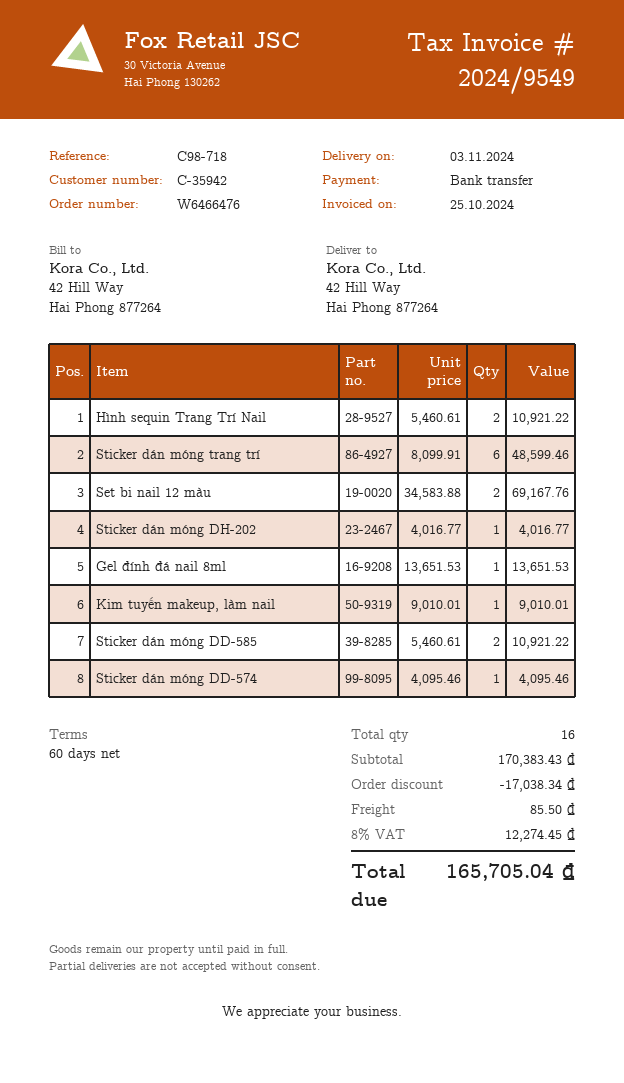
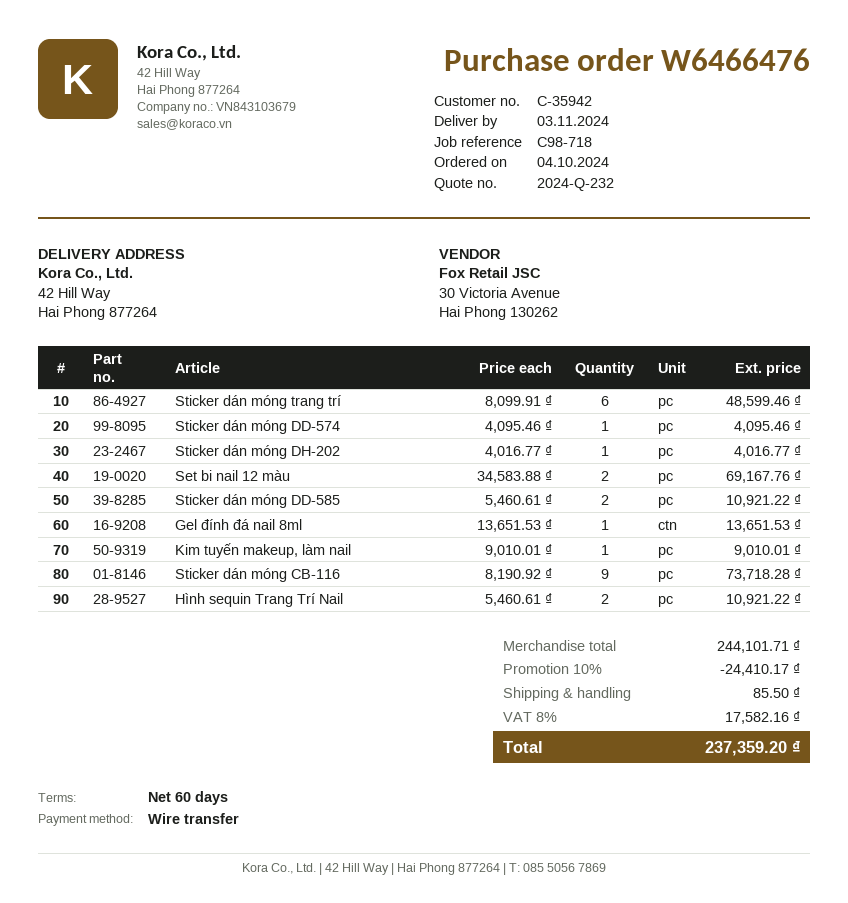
Sticker dán móng CB-116: none -> 9 x 8190.92 = 73718.28
subtotal: 170383.43 -> 244101.71
discount: 17038.34 -> 24410.17
tax: 8% = 12274.45 -> 8% = 17582.16
total: 165705.04 -> 237359.20

